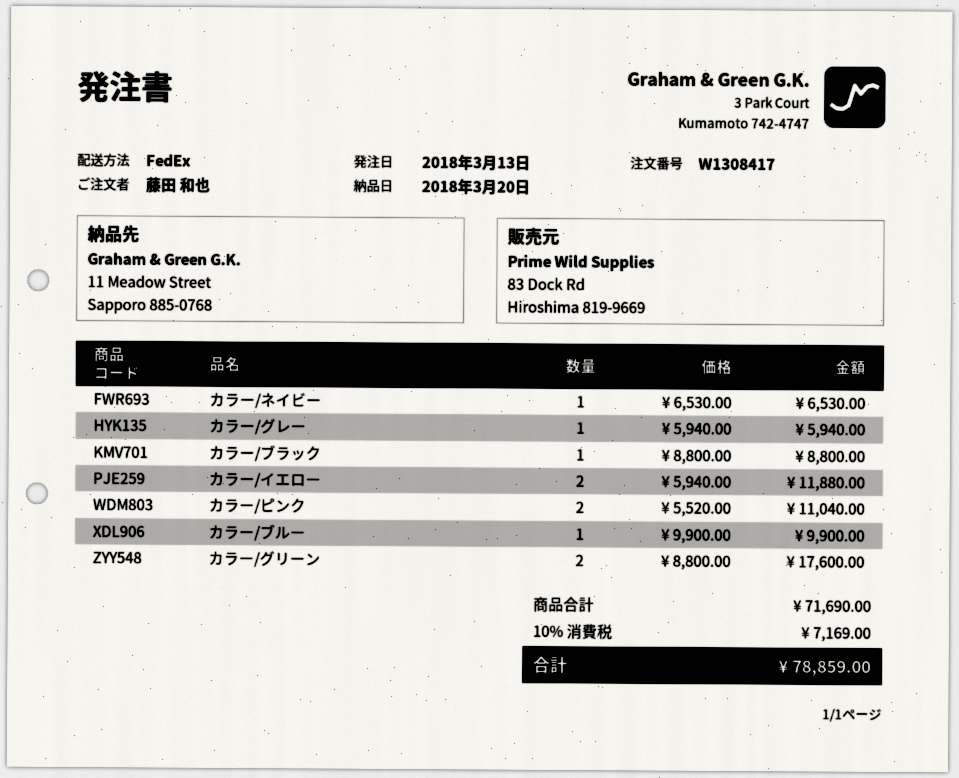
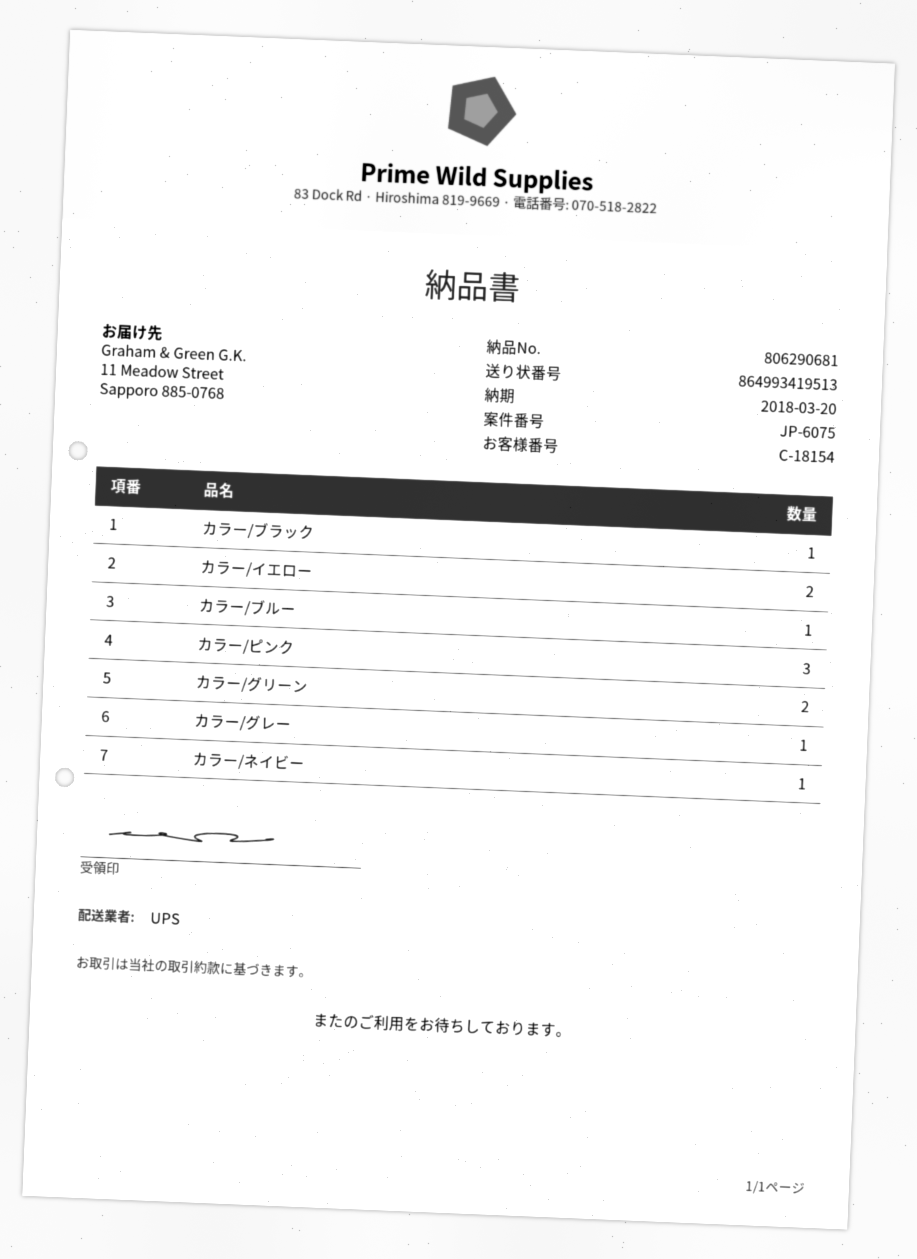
shipping method: FedEx -> UPS
カラー/ピンク: 2 -> 3

